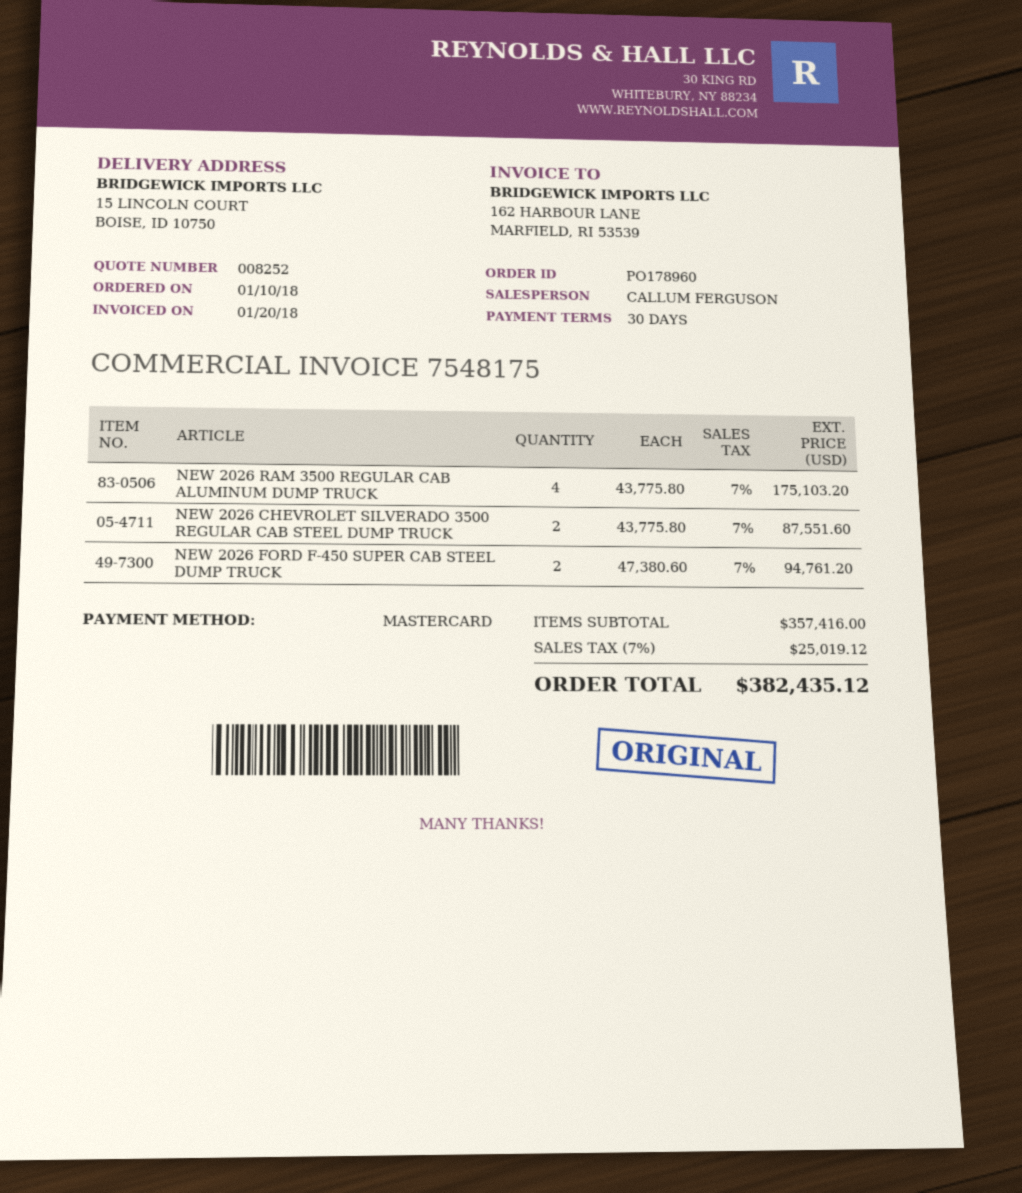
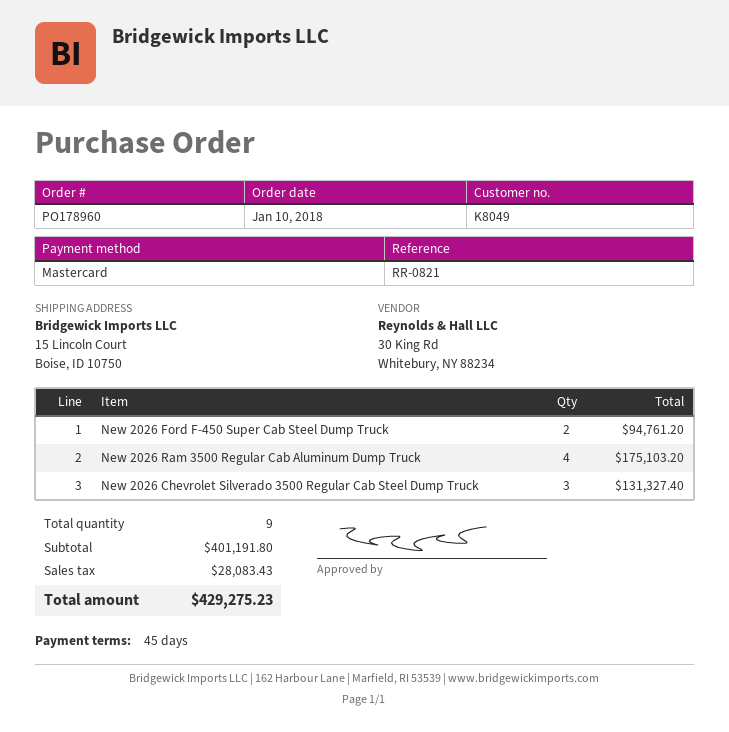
payment terms: 30 days -> 45 days
NEW 2026 CHEVROLET SILVERADO 3500 REGULAR CAB STEEL DUMP TRUCK: 2 for 87551.60 -> 3 for 131327.40
subtotal: 357416.00 -> 401191.80
tax: 25019.12 -> 28083.43
total: 382435.12 -> 429275.23

